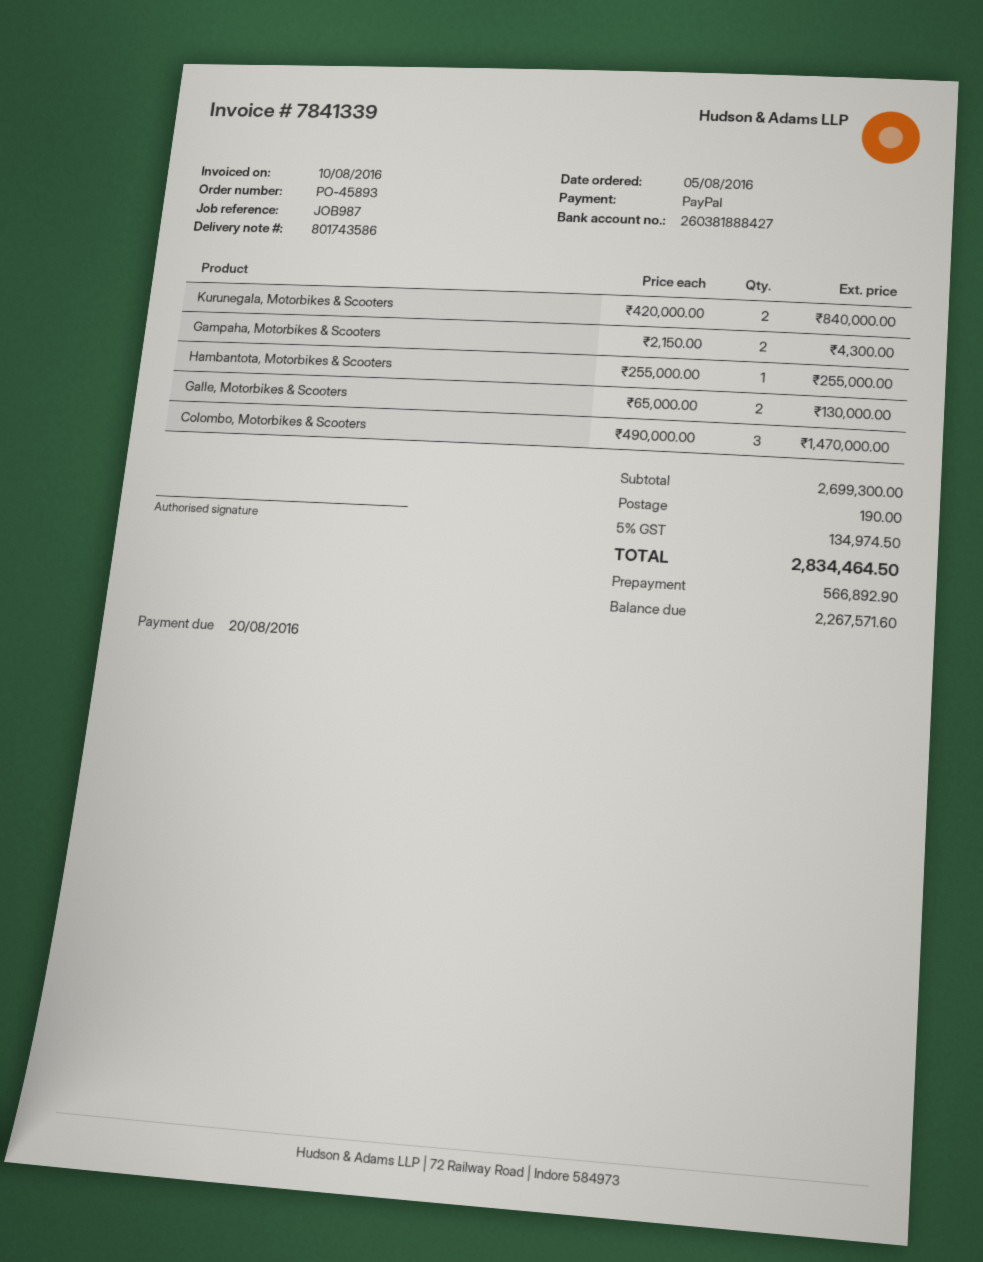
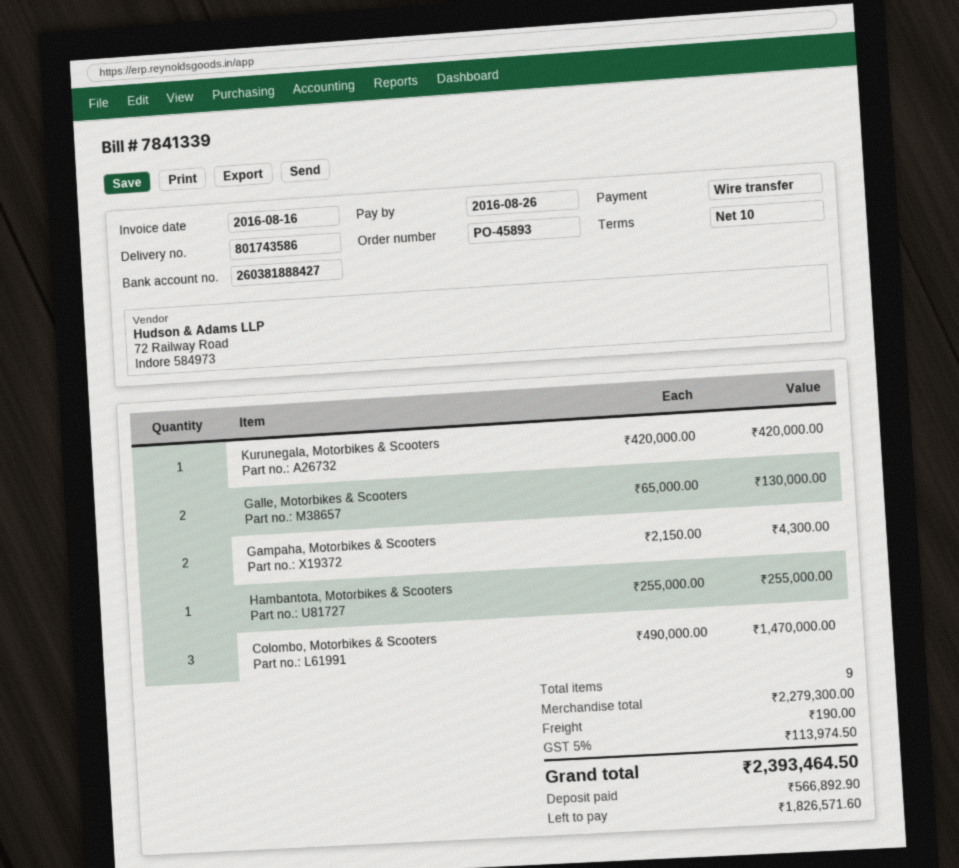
invoice date: 2016-08-10 -> 2016-08-16
due date: 2016-08-20 -> 2016-08-26
payment method: PayPal -> bank transfer
Kurunegala, Motorbikes & Scooters: 2 x 420000.00 = 840000.00 -> 1 x 420000.00 = 420000.00
subtotal: 2699300.00 -> 2279300.00
tax: 5% = 134974.50 -> 5% = 113974.50
total: 2834464.50 -> 2393464.50
balance: 2267571.60 -> 1826571.60

